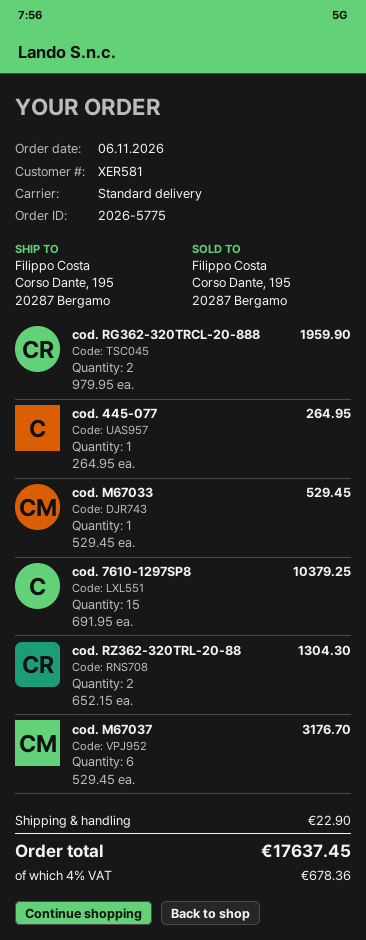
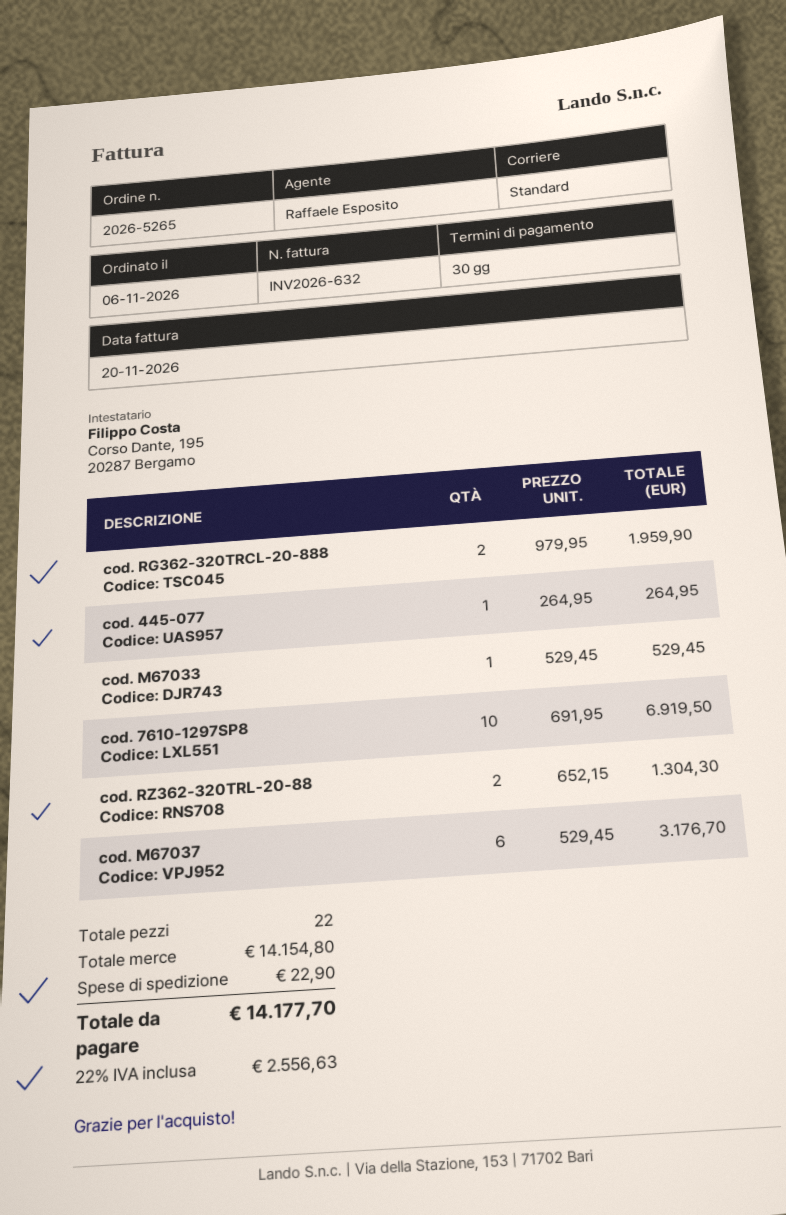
order number: 2026-5775 -> 2026-5265
cod. 7610-1297SP8: 15 x 691.95 = 10379.25 -> 10 x 691.95 = 6919.50
tax: 4% = 678.36 -> 22% = 2556.63
total: 17637.45 -> 14177.70

